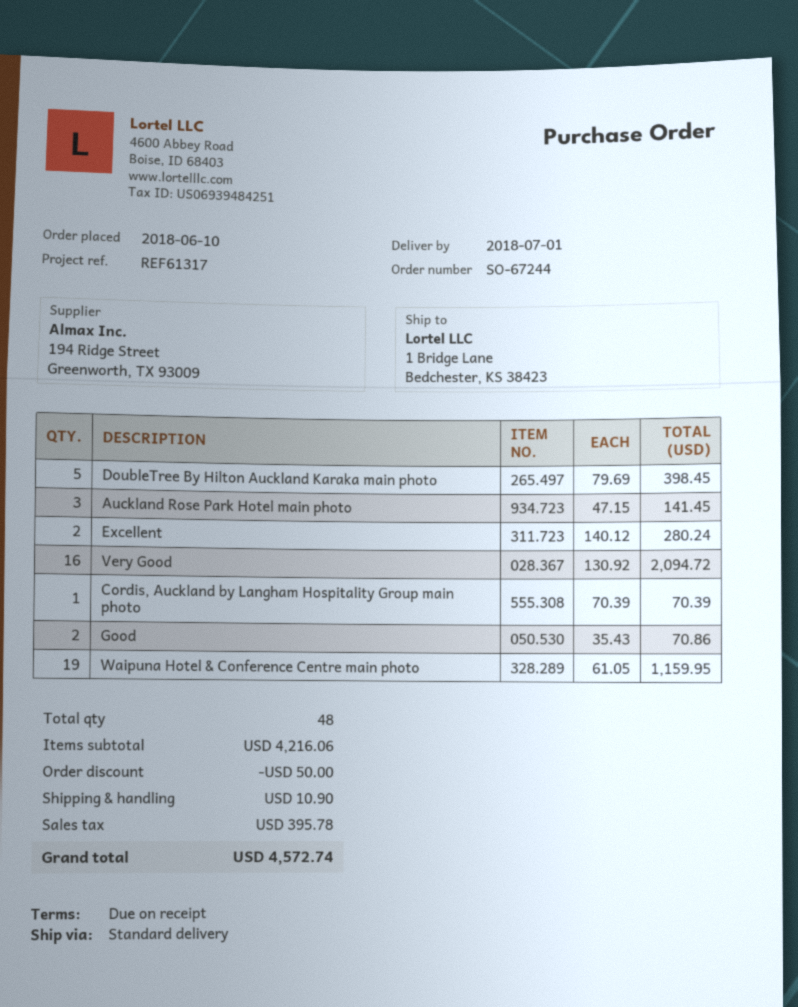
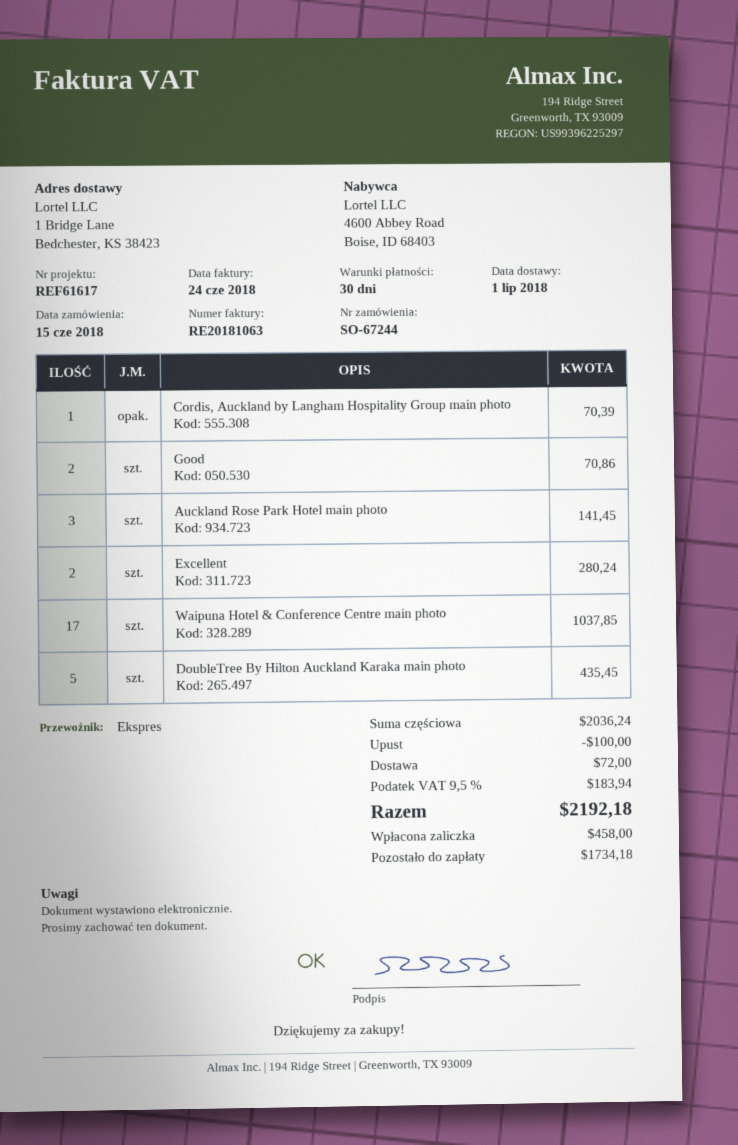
order date: 2018-06-10 -> 2018-06-15
payment terms: on receipt -> 30 days
reference: REF61317 -> REF61617
shipping method: standard -> express
DoubleTree By Hilton Auckland Karaka main photo: 5 for 398.45 -> 5 for 435.45
Very Good: 16 for 2094.72 -> none
Waipuna Hotel & Conference Centre main photo: 19 for 1159.95 -> 17 for 1037.85
subtotal: 4216.06 -> 2036.24
discount: 50.00 -> 100.00
shipping: 10.90 -> 72.00
tax: 395.78 -> 183.94
total: 4572.74 -> 2192.18

